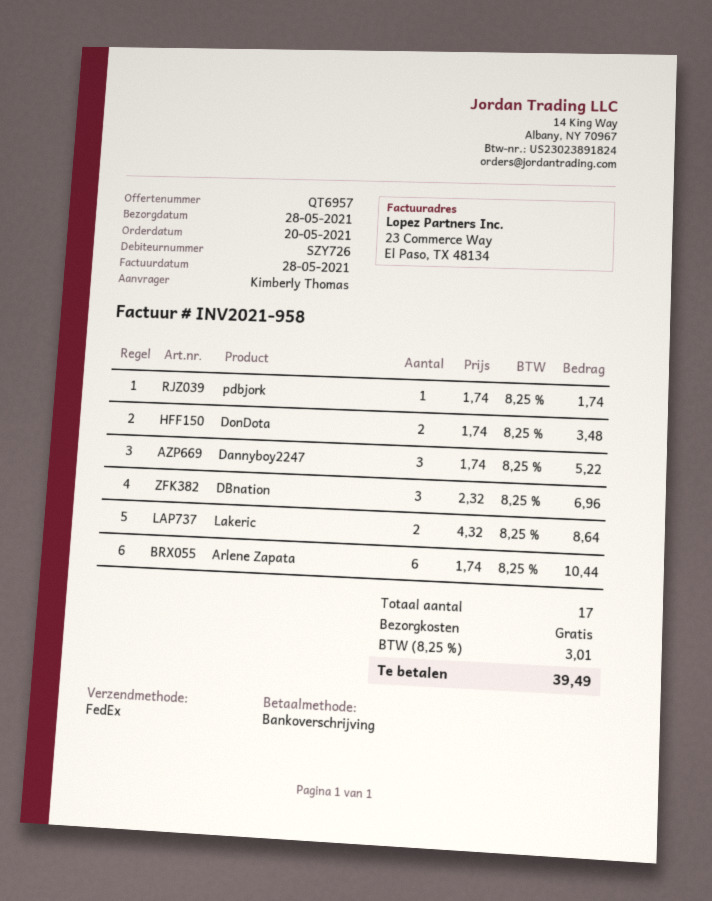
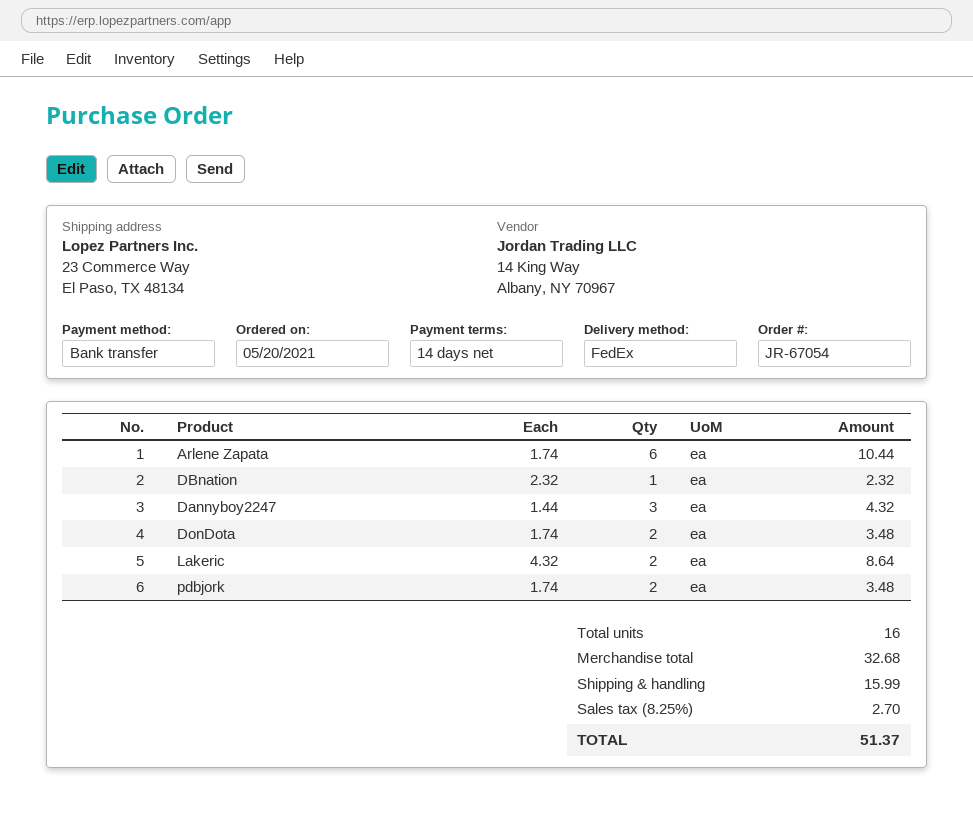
pdbjork: 1 x 1.74 = 1.74 -> 2 x 1.74 = 3.48
Dannyboy2247: 3 x 1.74 = 5.22 -> 3 x 1.44 = 4.32
DBnation: 3 x 2.32 = 6.96 -> 1 x 2.32 = 2.32
total quantity: 17 -> 16
shipping: 0.00 -> 15.99
tax: 8.25% = 3.01 -> 8.25% = 2.70
total: 39.49 -> 51.37

